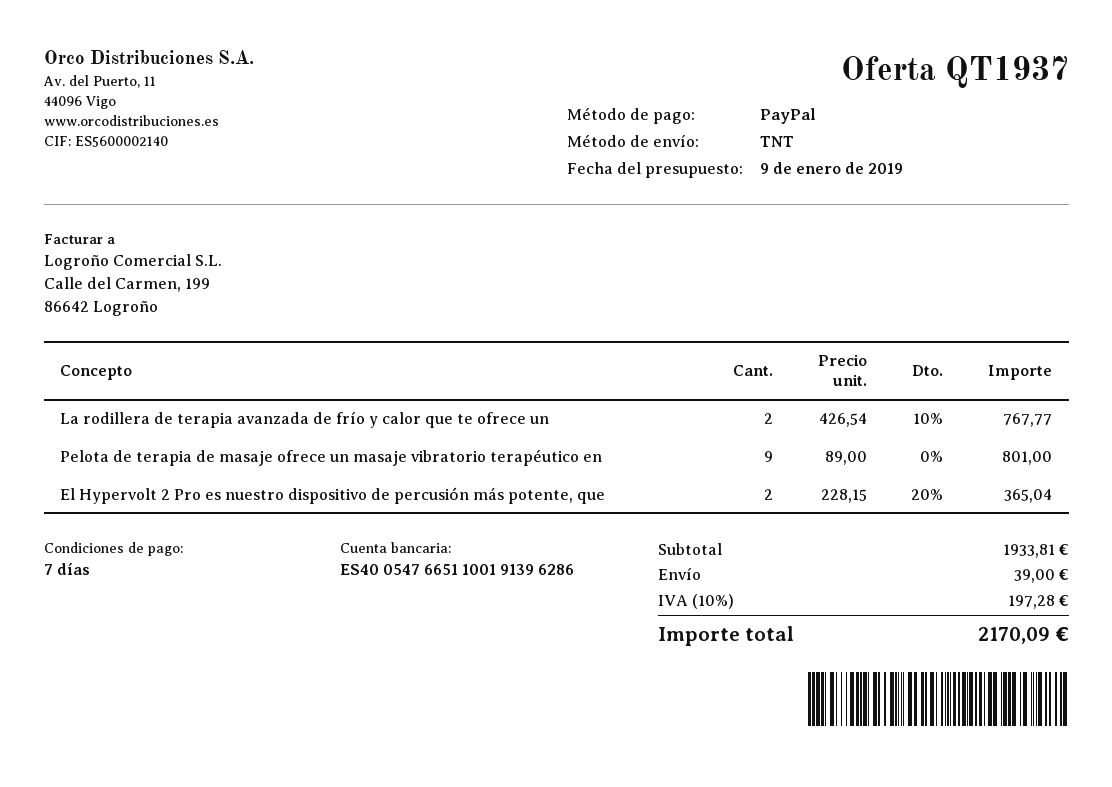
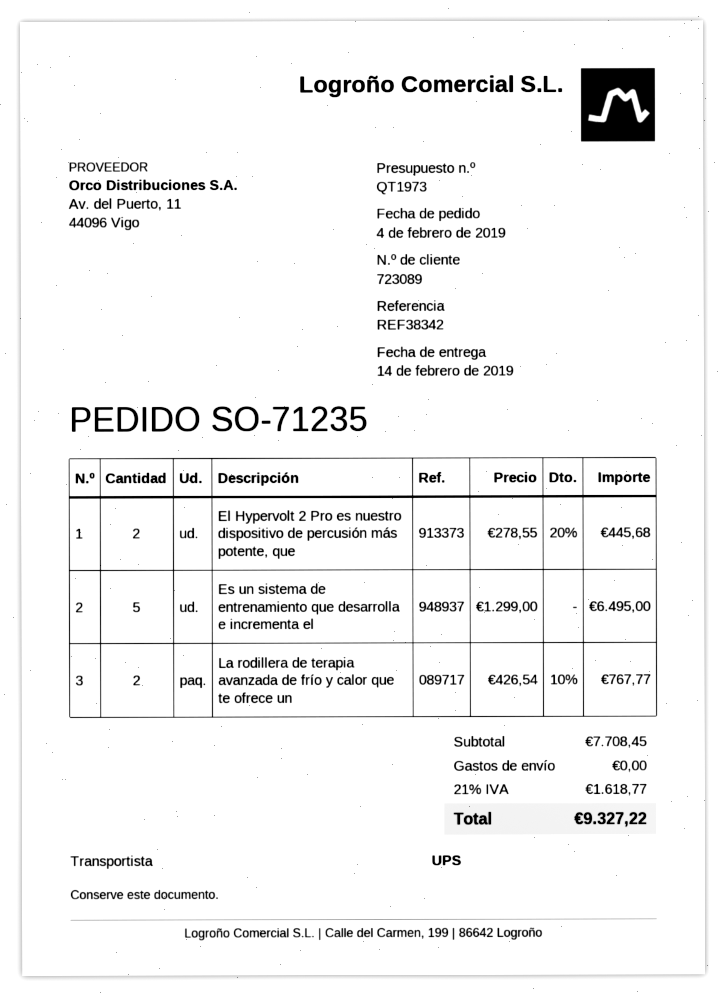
quote number: QT1937 -> QT1973
shipping method: TNT -> UPS
Pelota de terapia de masaje ofrece un masaje vibratorio terapéutico en: 9 x 89.00 = 801.00 -> none
El Hypervolt 2 Pro es nuestro dispositivo de percusión más potente, que: 2 x 228.15 - 20% = 365.04 -> 2 x 278.55 - 20% = 445.68
Es un sistema de entrenamiento que desarrolla e incrementa el: none -> 5 x 1299.00 = 6495.00
subtotal: 1933.81 -> 7708.45
shipping: 39.00 -> 0.00
tax: 10% = 197.28 -> 21% = 1618.77
total: 2170.09 -> 9327.22

